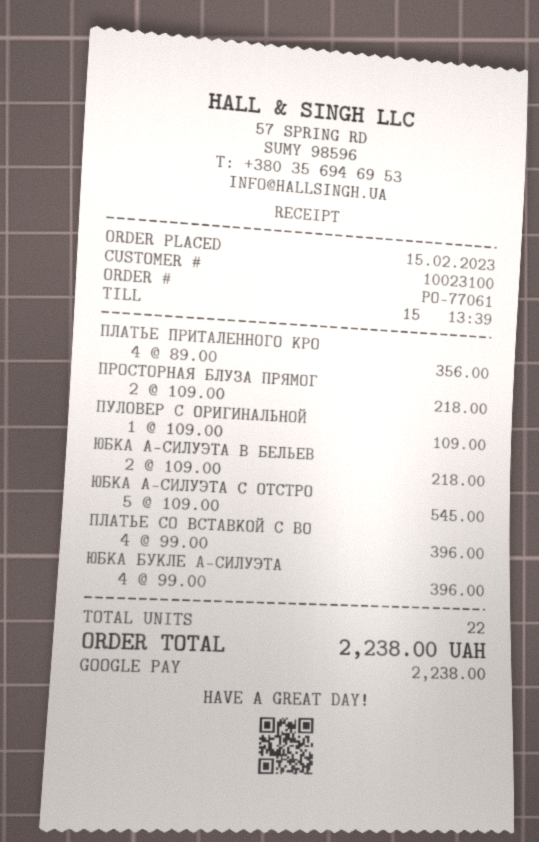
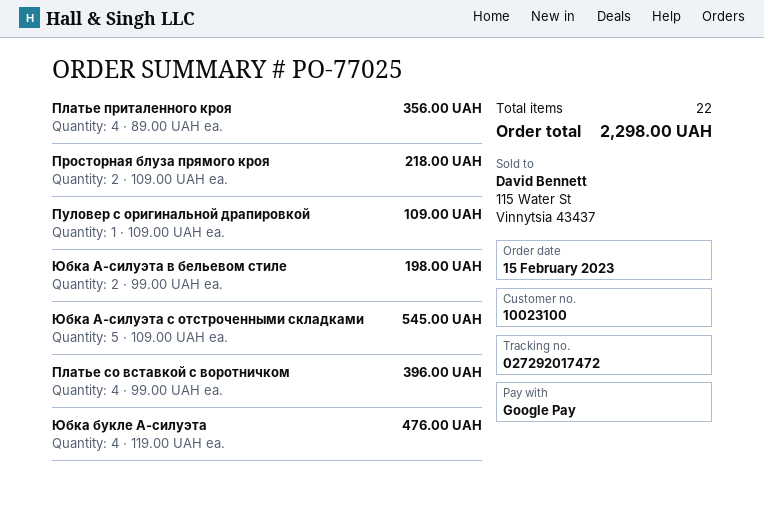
order number: PO-77061 -> PO-77025
ЮБКА А-СИЛУЭТА В БЕЛЬЕВ: 2 x 109.00 = 218.00 -> 2 x 99.00 = 198.00
ЮБКА БУКЛЕ А-СИЛУЭТА: 4 x 99.00 = 396.00 -> 4 x 119.00 = 476.00
total: 2238.00 -> 2298.00

